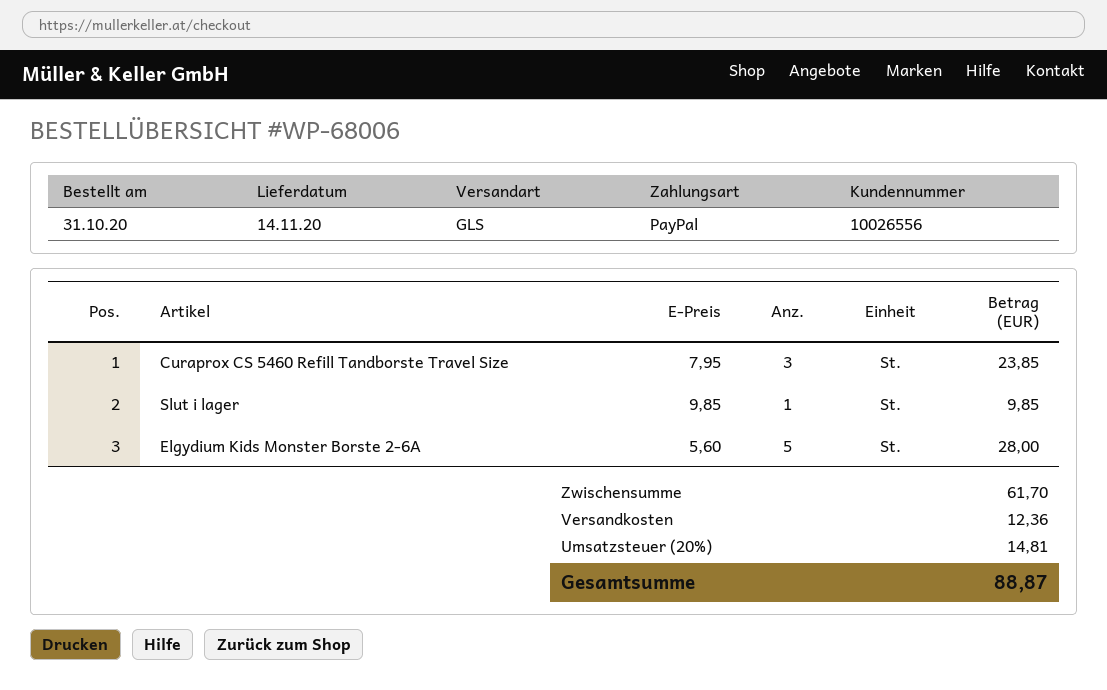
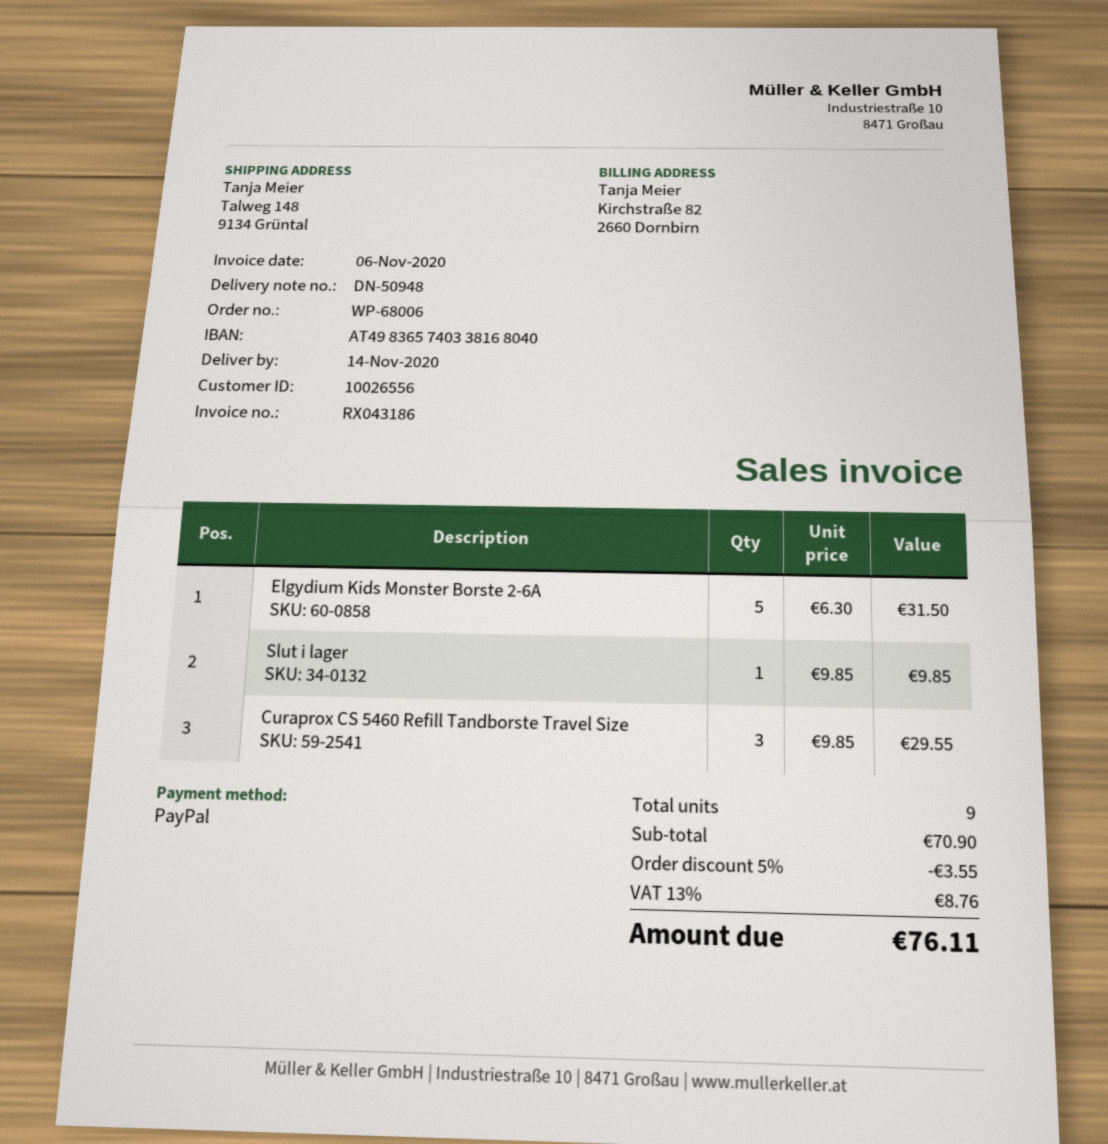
Curaprox CS 5460 Refill Tandborste Travel Size: 3 x 7.95 = 23.85 -> 3 x 9.85 = 29.55
Elgydium Kids Monster Borste 2-6A: 5 x 5.60 = 28.00 -> 5 x 6.30 = 31.50
subtotal: 61.70 -> 70.90
discount: none -> 5% = 3.55
shipping: 12.36 -> none
tax: 20% = 14.81 -> 13% = 8.76
total: 88.87 -> 76.11

